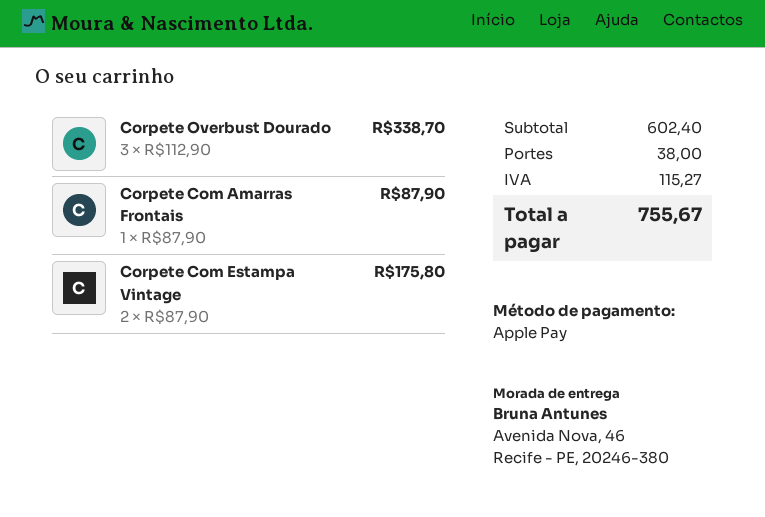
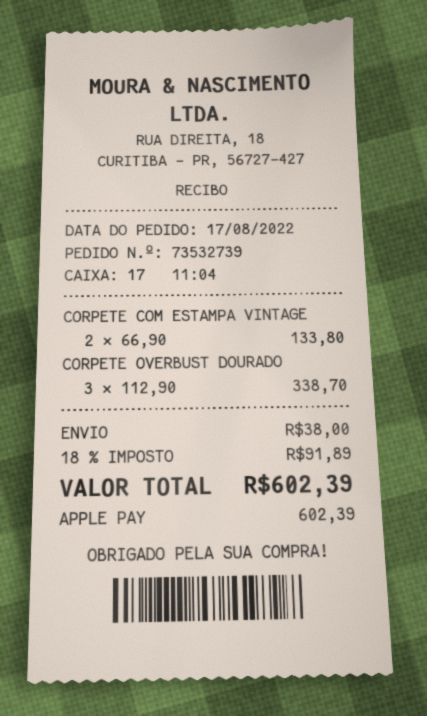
Corpete Com Amarras Frontais: 1 x 87.90 = 87.90 -> none
Corpete Com Estampa Vintage: 2 x 87.90 = 175.80 -> 2 x 66.90 = 133.80
tax: 115.27 -> 91.89
total: 755.67 -> 602.39

